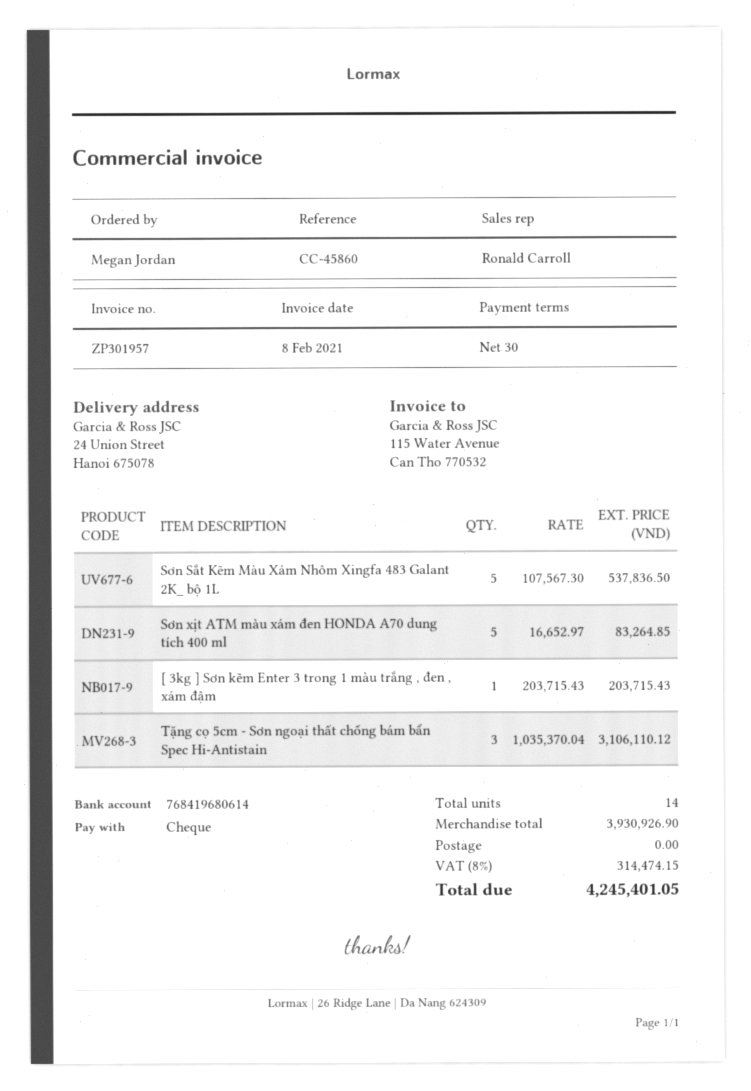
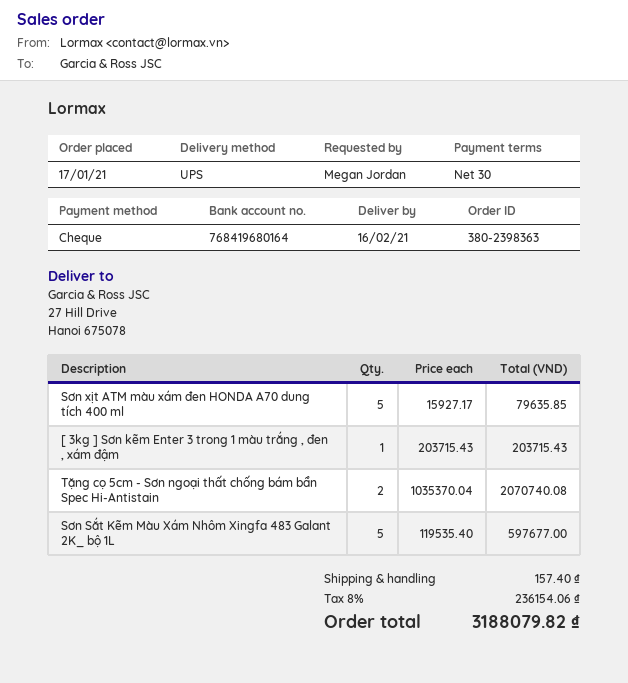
bank account: 768419680614 -> 768419680164
ship to: 24 Union Street, Hanoi 675078 -> 27 Hill Drive, Hanoi 675078
Sơn Sắt Kẽm Màu Xám Nhôm Xingfa 483 Galant 2K_ bộ 1L: 5 x 107567.30 = 537836.50 -> 5 x 119535.40 = 597677.00
Sơn xịt ATM màu xám đen HONDA A70 dung tích 400 ml: 5 x 16652.97 = 83264.85 -> 5 x 15927.17 = 79635.85
Tặng cọ 5cm - Sơn ngoại thất chống bám bẩn Spec Hi-Antistain: 3 x 1035370.04 = 3106110.12 -> 2 x 1035370.04 = 2070740.08
shipping: 0.00 -> 157.40
tax: 8% = 314474.15 -> 8% = 236154.06
total: 4245401.05 -> 3188079.82

